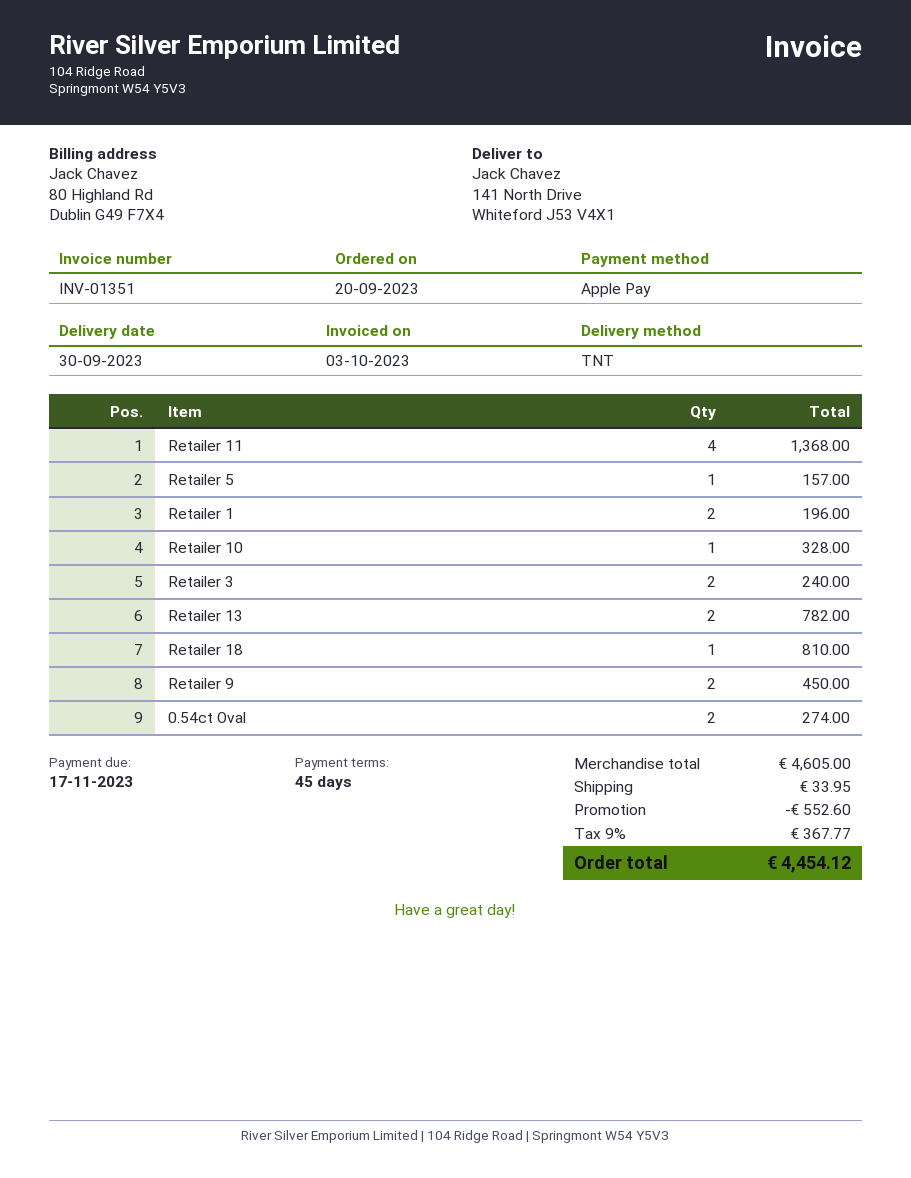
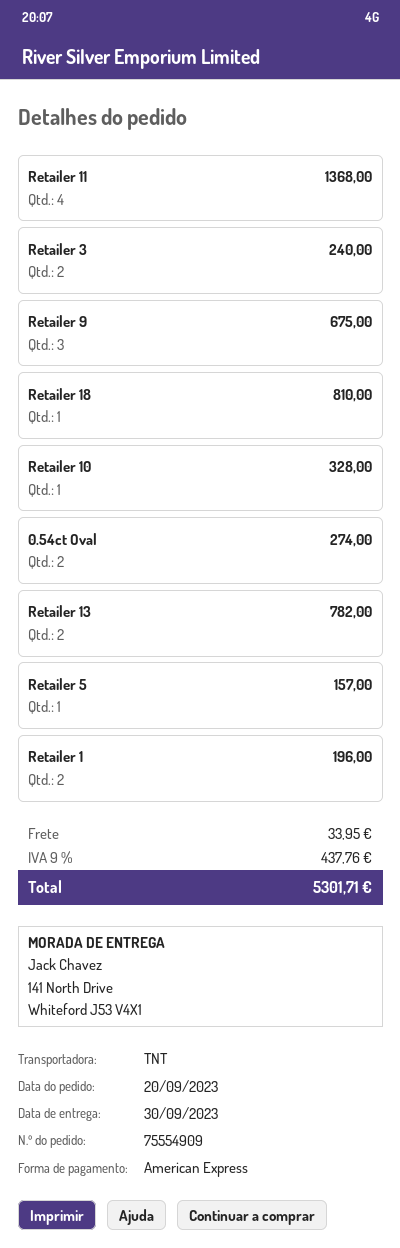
payment method: Apple Pay -> American Express
Retailer 9: 2 for 450.00 -> 3 for 675.00
discount: 552.60 -> none
tax: 9% = 367.77 -> 9% = 437.76
total: 4454.12 -> 5301.71

